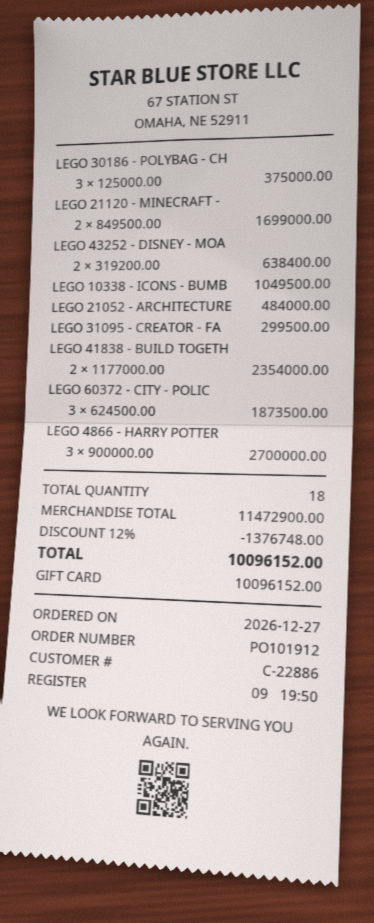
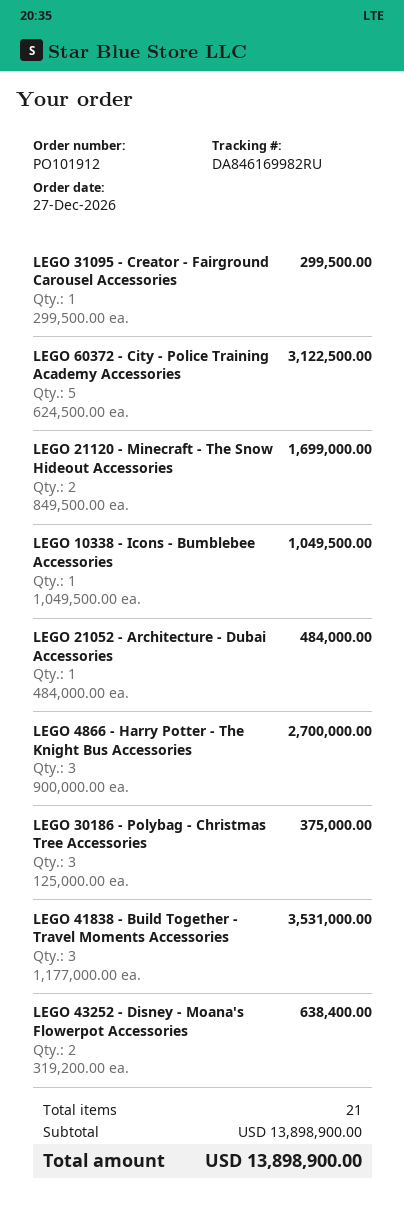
LEGO 41838 - BUILD TOGETH: 2 x 1177000.00 = 2354000.00 -> 3 x 1177000.00 = 3531000.00
LEGO 60372 - CITY - POLIC: 3 x 624500.00 = 1873500.00 -> 5 x 624500.00 = 3122500.00
total quantity: 18 -> 21
subtotal: 11472900.00 -> 13898900.00
discount: 12% = 1376748.00 -> none
total: 10096152.00 -> 13898900.00

